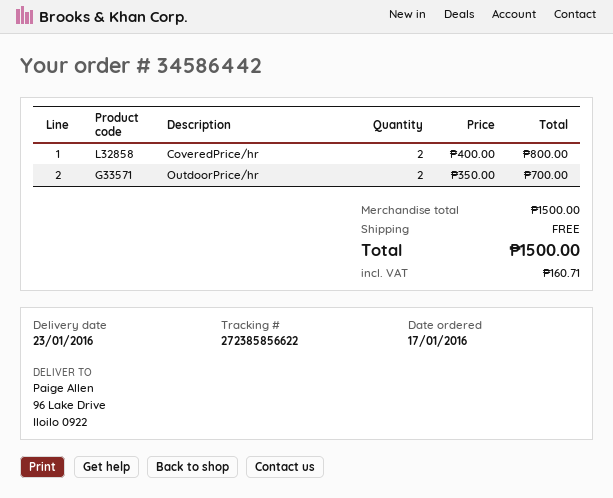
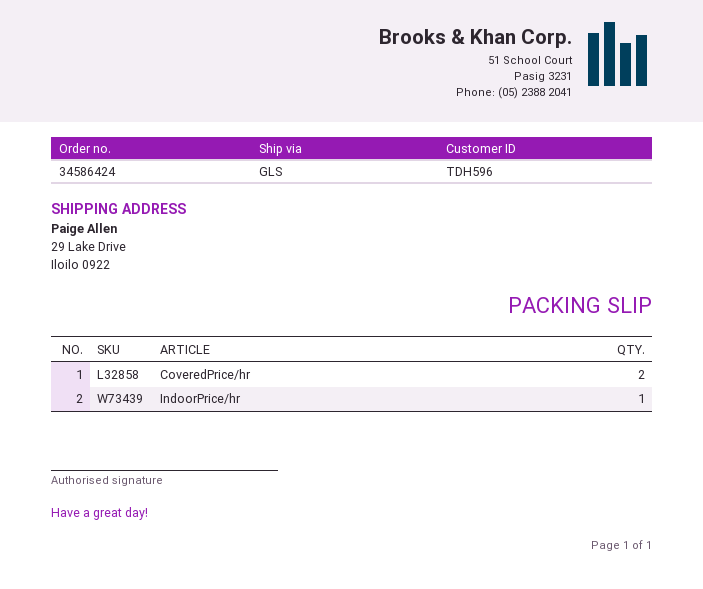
order number: 34586442 -> 34586424
ship to: 96 Lake Drive, Iloilo 0922 -> 29 Lake Drive, Iloilo 0922
OutdoorPrice/hr: 2 -> none
IndoorPrice/hr: none -> 1

